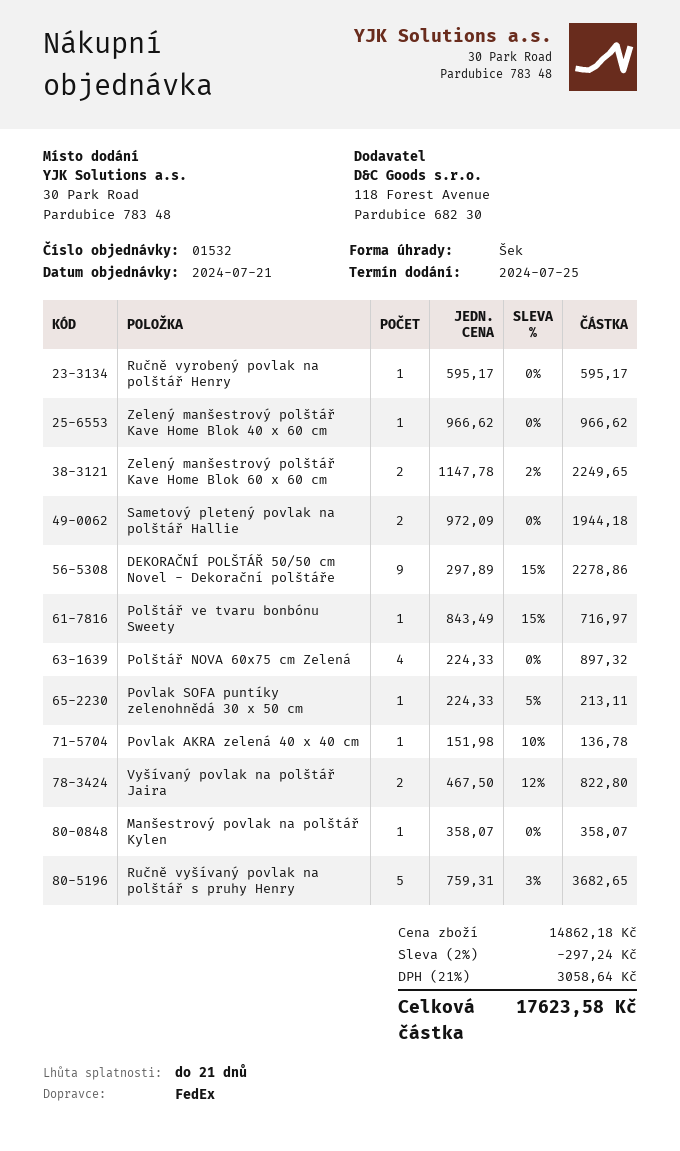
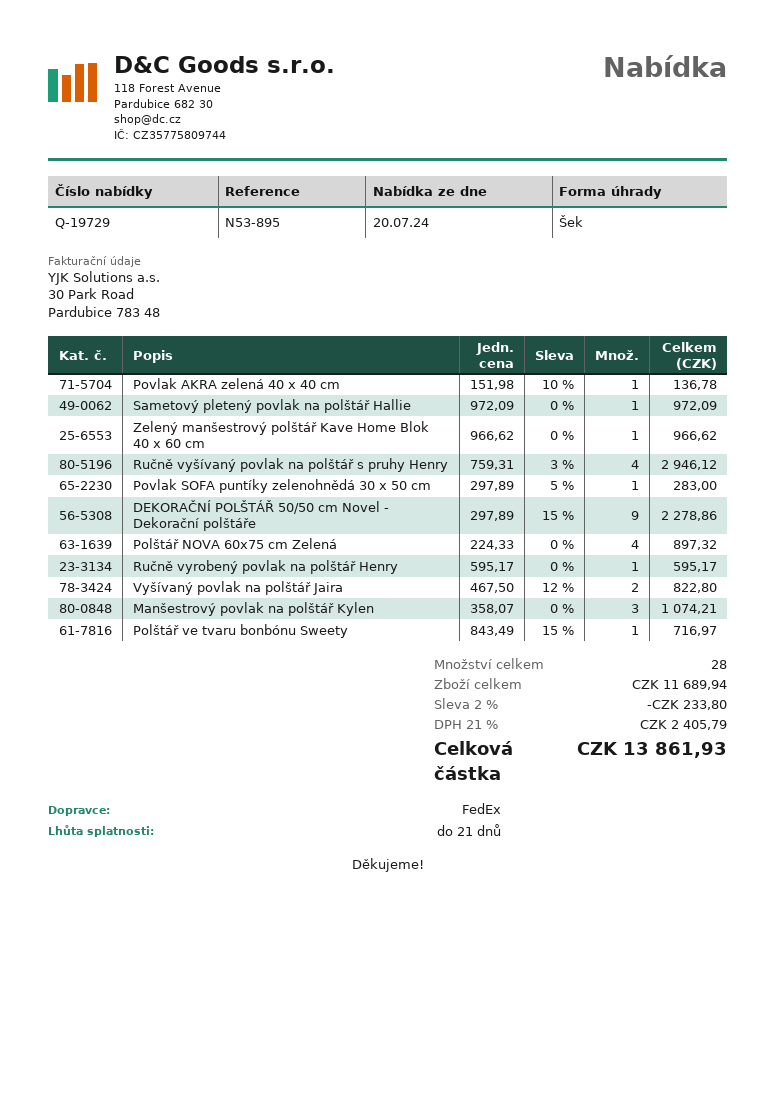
Zelený manšestrový polštář Kave Home Blok 60 x 60 cm: 2 x 1147.78 - 2% = 2249.65 -> none
Sametový pletený povlak na polštář Hallie: 2 x 972.09 = 1944.18 -> 1 x 972.09 = 972.09
Povlak SOFA puntíky zelenohnědá 30 x 50 cm: 1 x 224.33 - 5% = 213.11 -> 1 x 297.89 - 5% = 283.00
Manšestrový povlak na polštář Kylen: 1 x 358.07 = 358.07 -> 3 x 358.07 = 1074.21
Ručně vyšívaný povlak na polštář s pruhy Henry: 5 x 759.31 - 3% = 3682.65 -> 4 x 759.31 - 3% = 2946.12
subtotal: 14862.18 -> 11689.94
discount: 2% = 297.24 -> 2% = 233.80
tax: 21% = 3058.64 -> 21% = 2405.79
total: 17623.58 -> 13861.93

